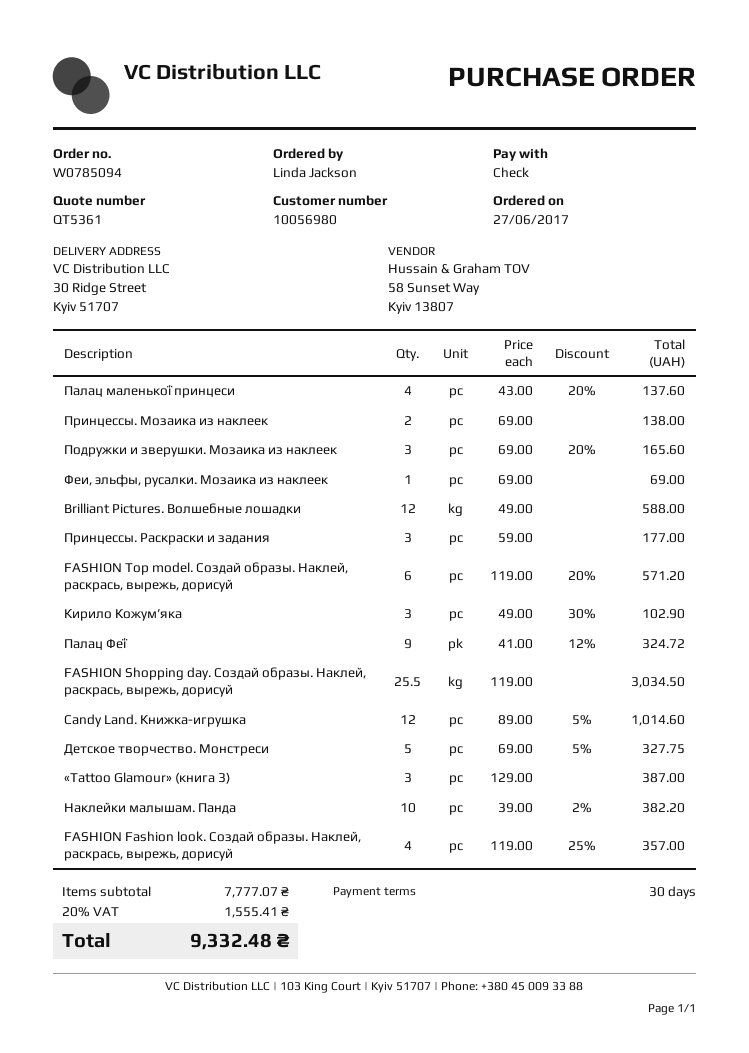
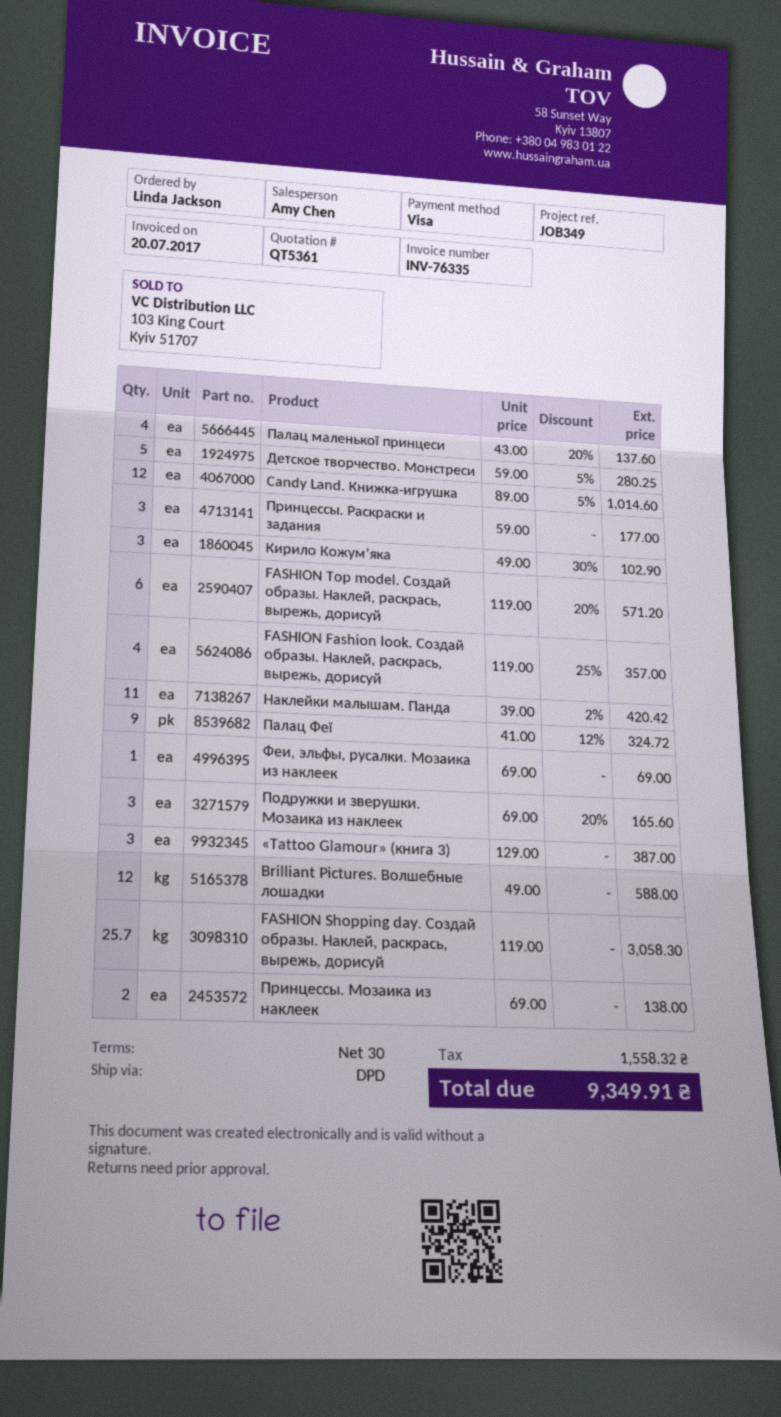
payment method: cheque -> Visa
FASHION Shopping day. Создай образы. Наклей, раскрась, вырежь, дорисуй: 25.5 x 119.00 = 3034.50 -> 25.7 x 119.00 = 3058.30
Детское творчество. Монстреси: 5 x 69.00 - 5% = 327.75 -> 5 x 59.00 - 5% = 280.25
Наклейки малышам. Панда: 10 x 39.00 - 2% = 382.20 -> 11 x 39.00 - 2% = 420.42
tax: 1555.41 -> 1558.32
total: 9332.48 -> 9349.91

